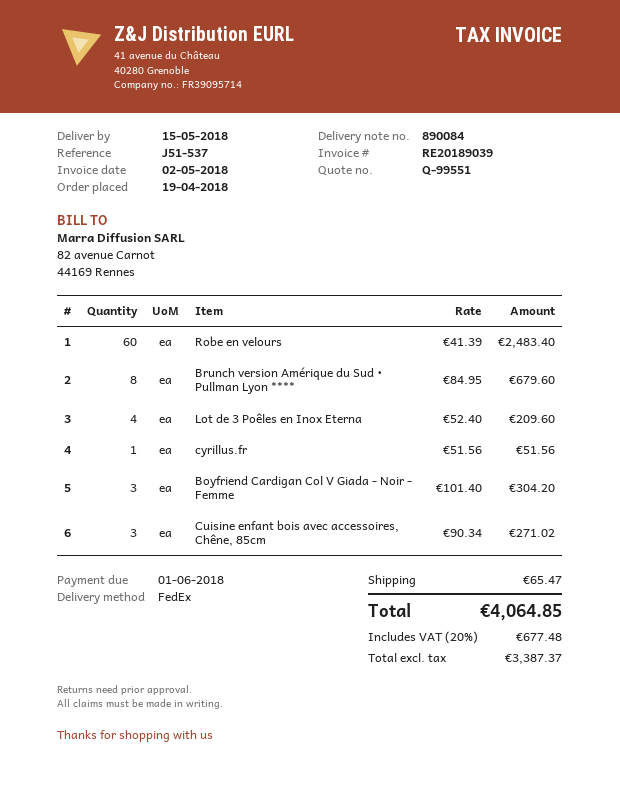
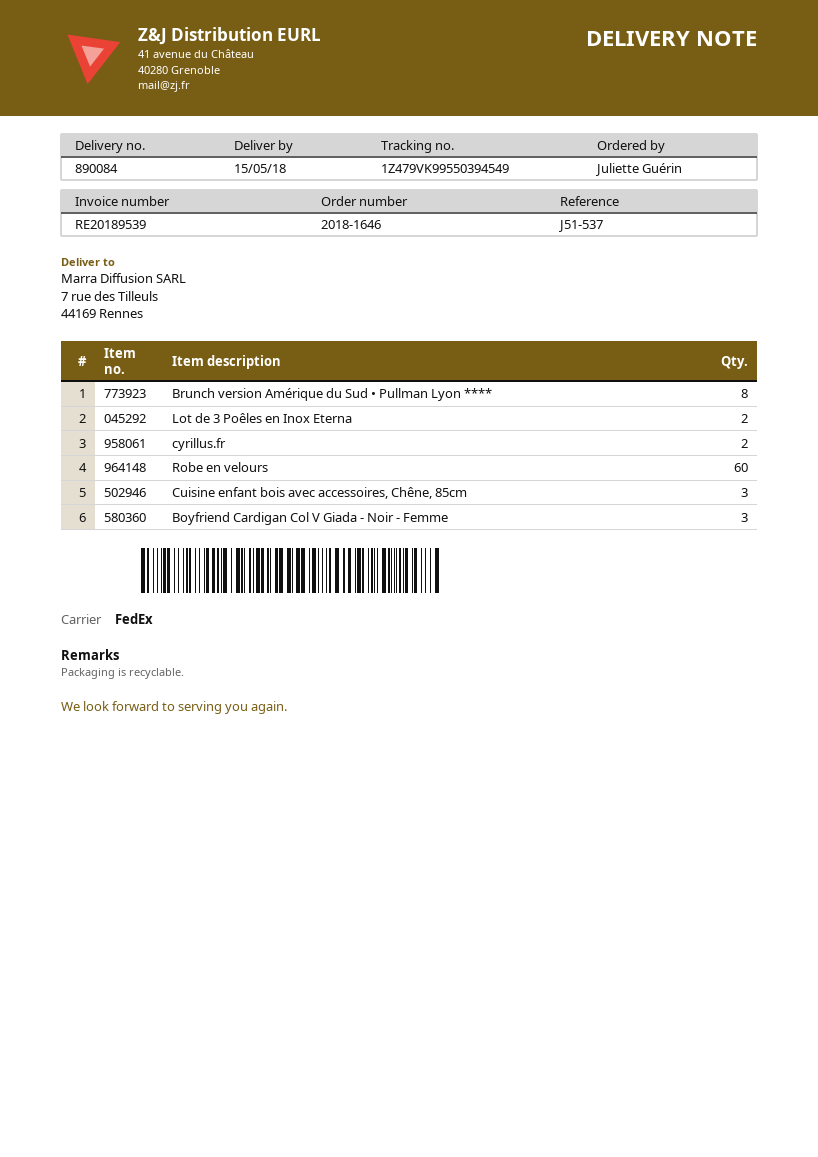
invoice number: RE20189039 -> RE20189539
Lot de 3 Poêles en Inox Eterna: 4 -> 2
cyrillus.fr: 1 -> 2

